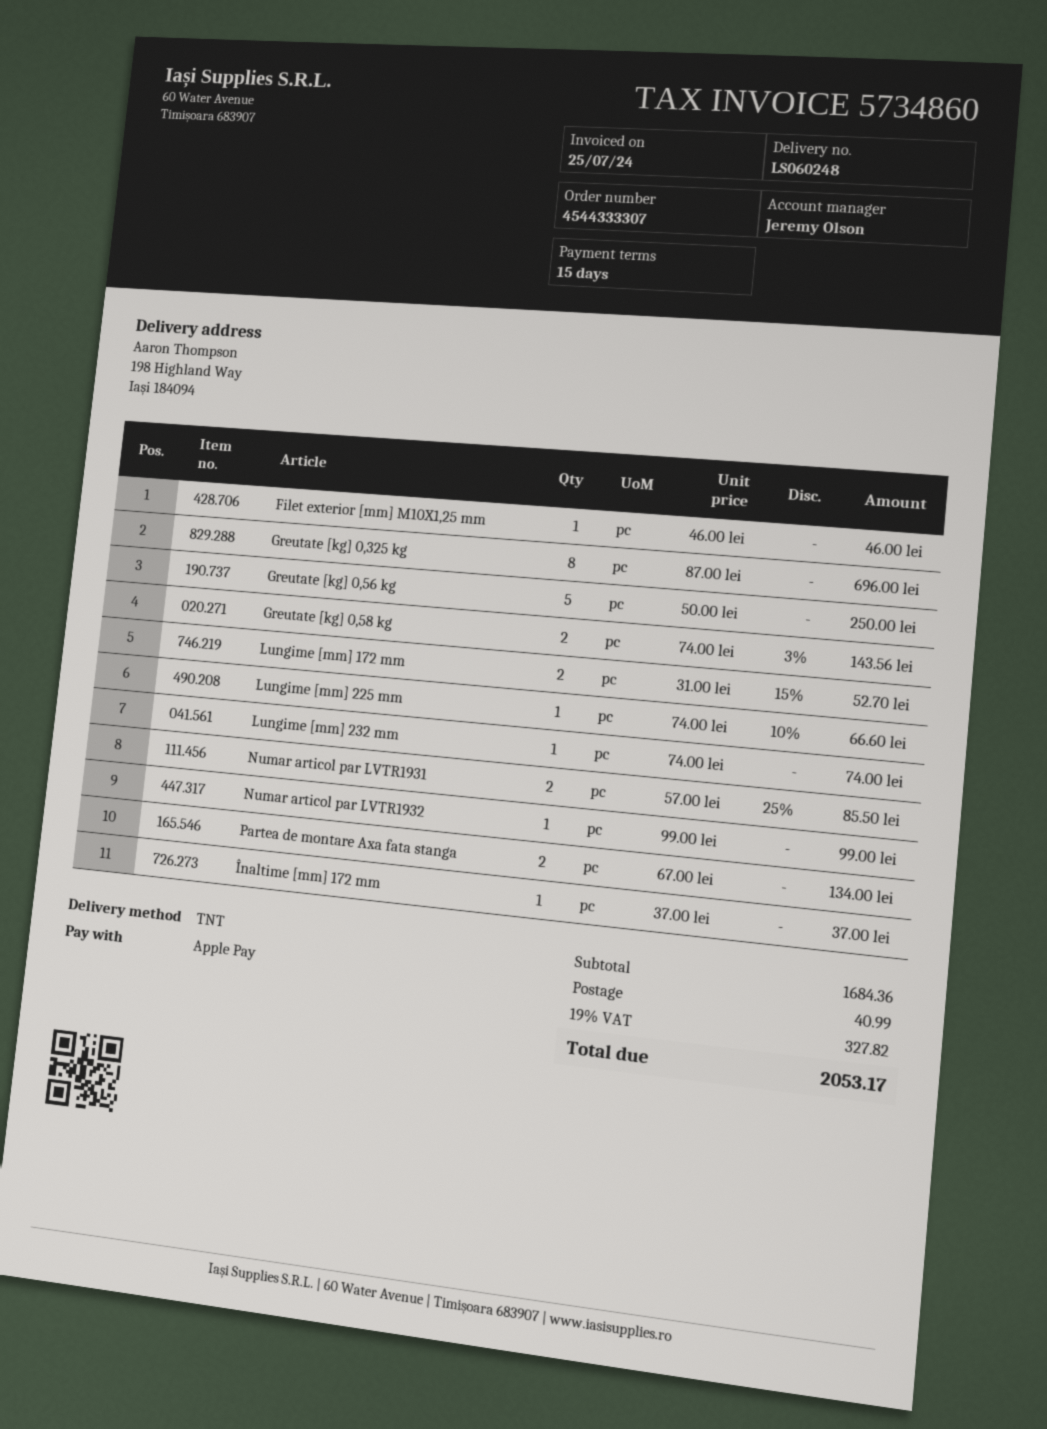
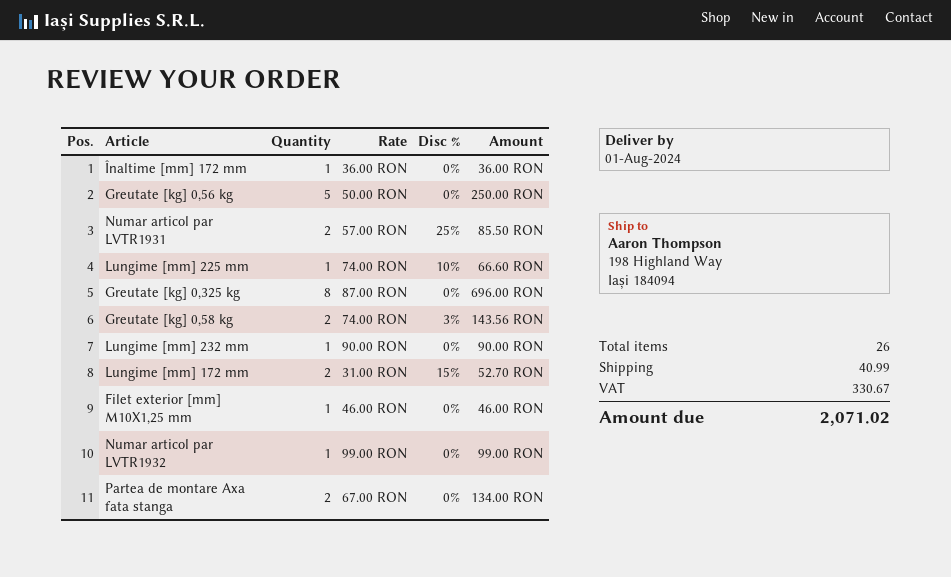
Lungime [mm] 232 mm: 1 x 74.00 = 74.00 -> 1 x 90.00 = 90.00
Înaltime [mm] 172 mm: 1 x 37.00 = 37.00 -> 1 x 36.00 = 36.00
tax: 327.82 -> 330.67
total: 2053.17 -> 2071.02

